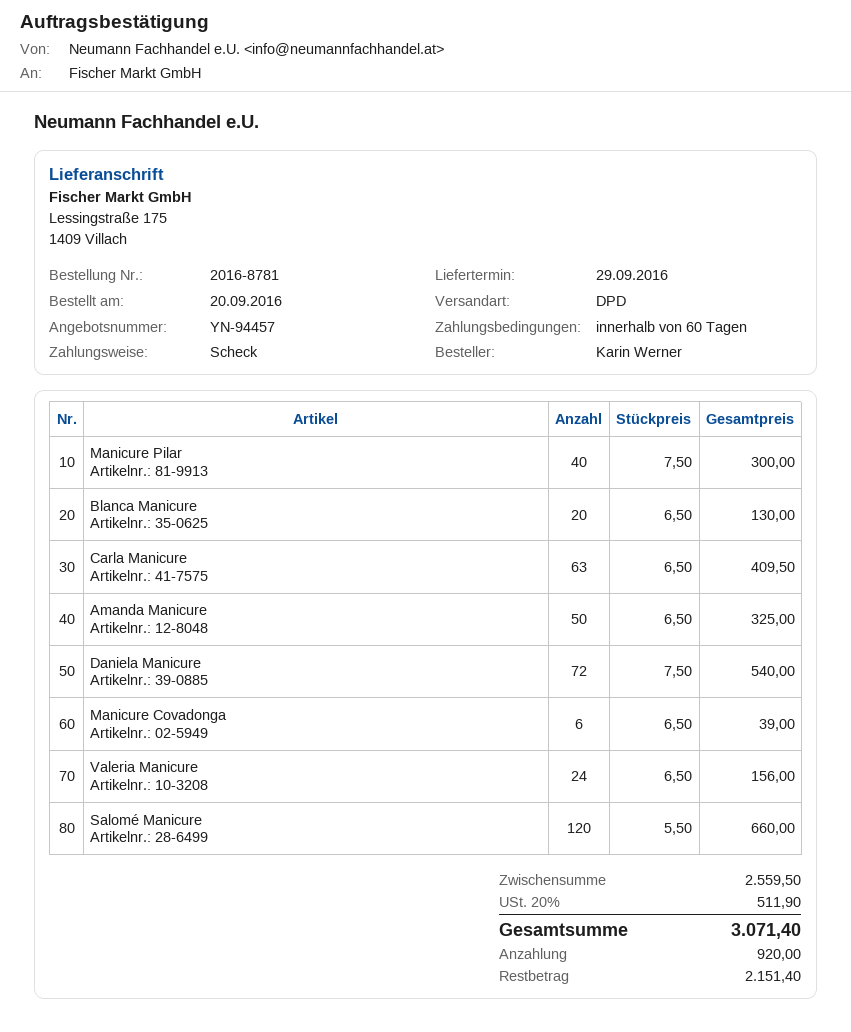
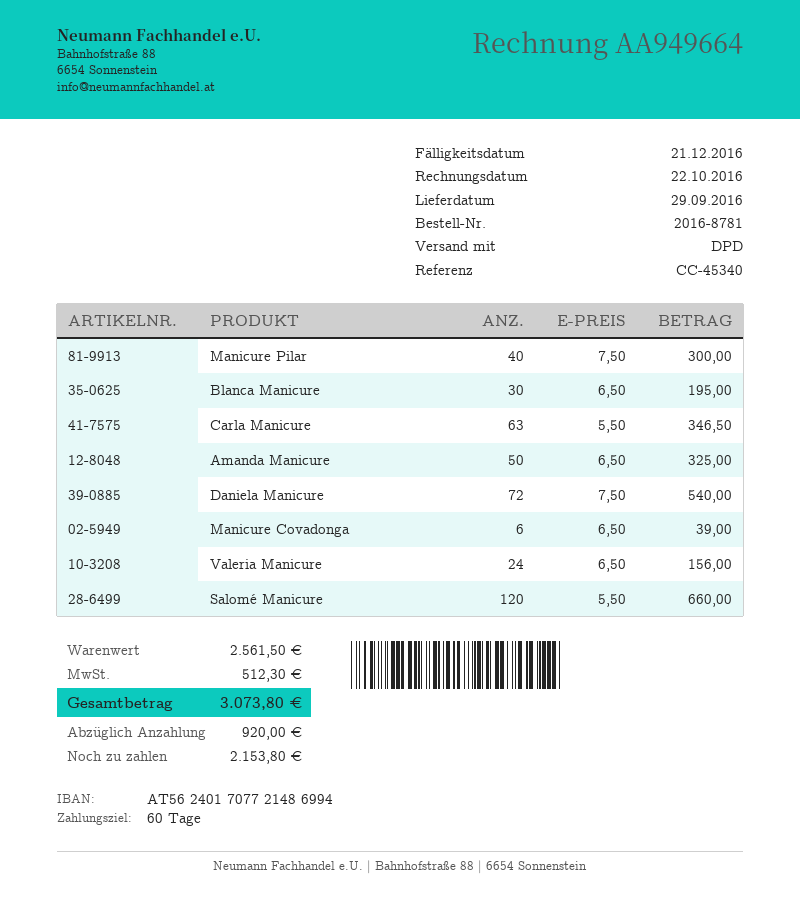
Blanca Manicure: 20 x 6.50 = 130.00 -> 30 x 6.50 = 195.00
Carla Manicure: 63 x 6.50 = 409.50 -> 63 x 5.50 = 346.50
subtotal: 2559.50 -> 2561.50
tax: 511.90 -> 512.30
total: 3071.40 -> 3073.80
balance: 2151.40 -> 2153.80

